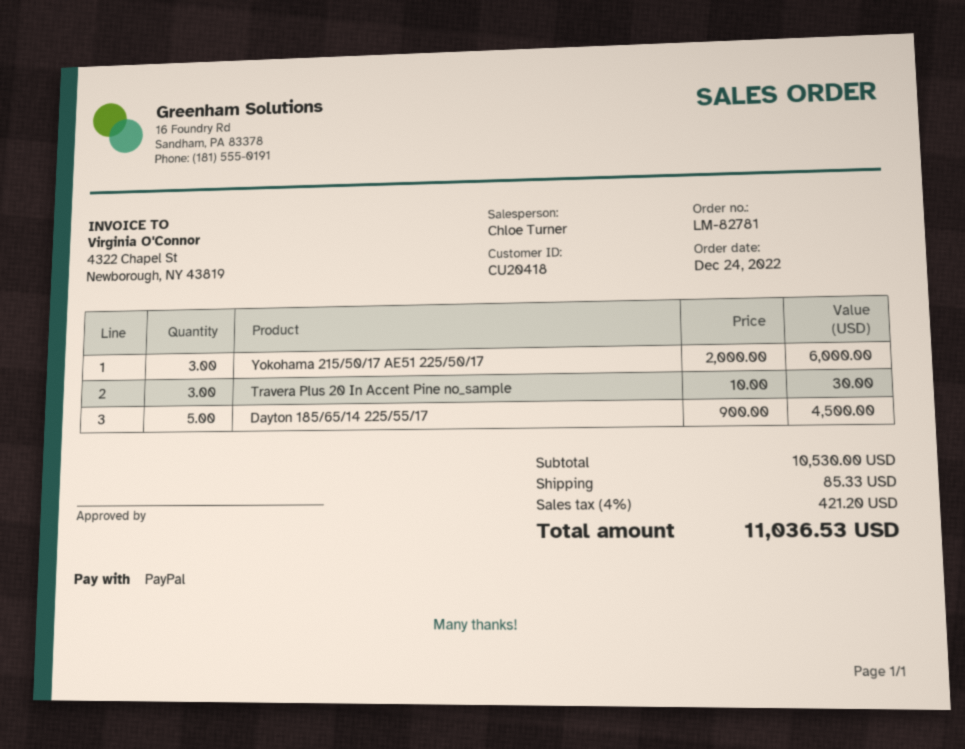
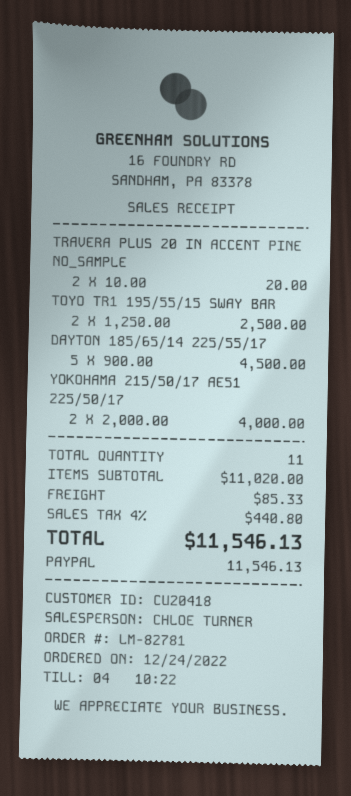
Yokohama 215/50/17 AE51 225/50/17: 3 x 2000.00 = 6000.00 -> 2 x 2000.00 = 4000.00
Travera Plus 20 In Accent Pine no_sample: 3 x 10.00 = 30.00 -> 2 x 10.00 = 20.00
TOYO TR1 195/55/15 SWAY BAR: none -> 2 x 1250.00 = 2500.00
subtotal: 10530.00 -> 11020.00
tax: 4% = 421.20 -> 4% = 440.80
total: 11036.53 -> 11546.13

